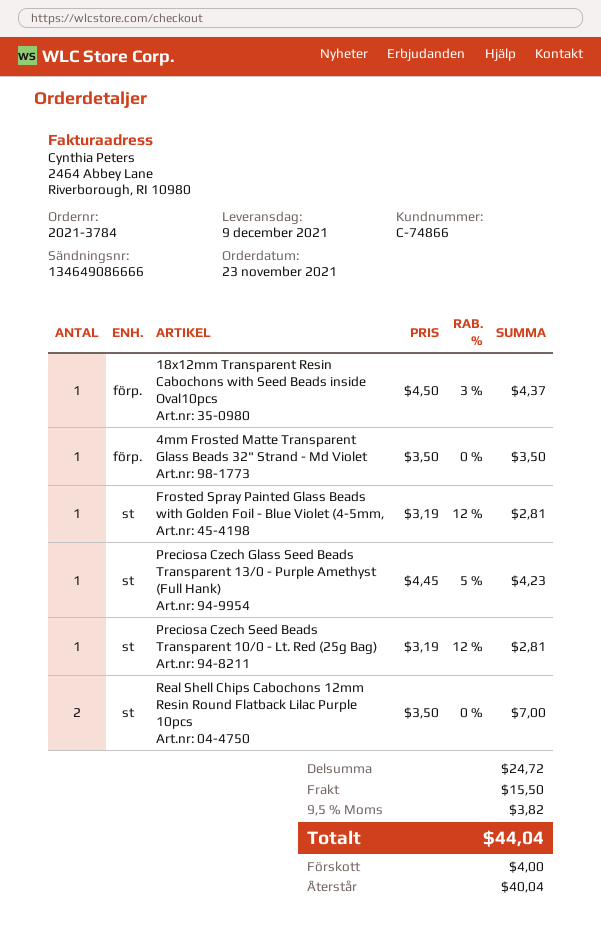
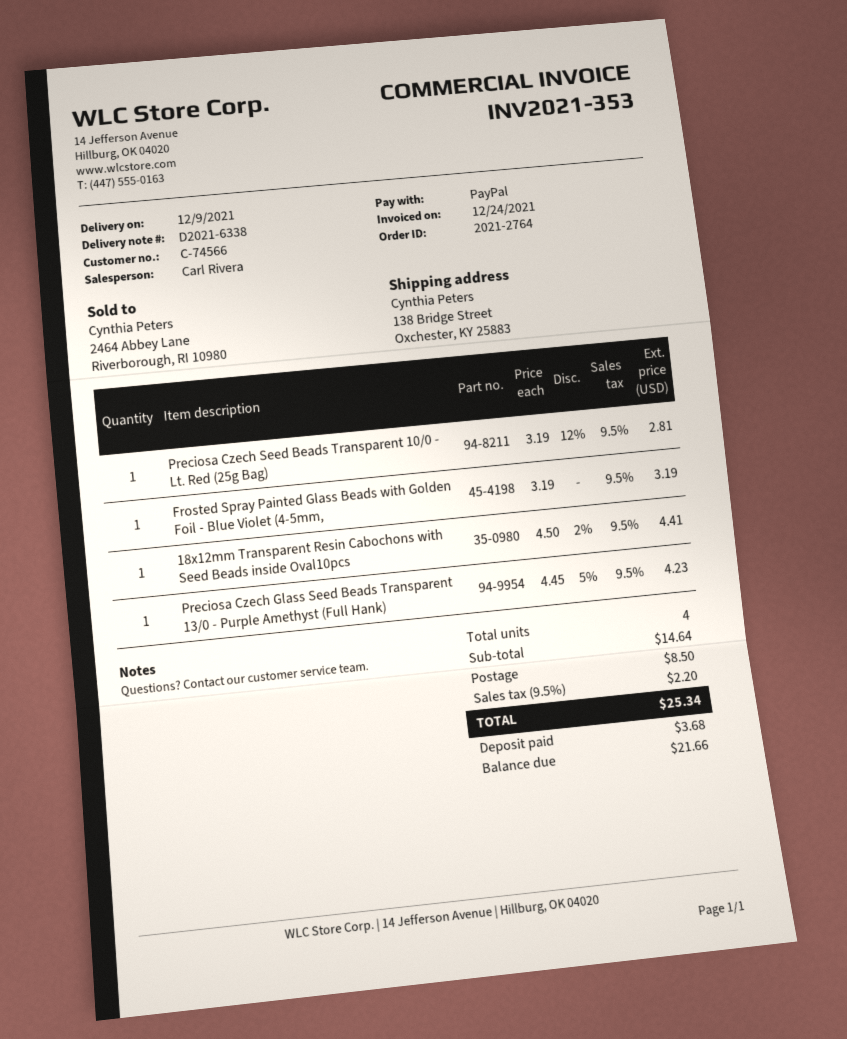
order number: 2021-3784 -> 2021-2764
customer number: C-74866 -> C-74566
18x12mm Transparent Resin Cabochons with Seed Beads inside Oval10pcs: 1 x 4.50 - 3% = 4.37 -> 1 x 4.50 - 2% = 4.41
4mm Frosted Matte Transparent Glass Beads 32" Strand - Md Violet: 1 x 3.50 = 3.50 -> none
Frosted Spray Painted Glass Beads with Golden Foil - Blue Violet (4-5mm,: 1 x 3.19 - 12% = 2.81 -> 1 x 3.19 = 3.19
Real Shell Chips Cabochons 12mm Resin Round Flatback Lilac Purple 10pcs: 2 x 3.50 = 7.00 -> none
subtotal: 24.72 -> 14.64
shipping: 15.50 -> 8.50
tax: 9.5% = 3.82 -> 9.5% = 2.20
total: 44.04 -> 25.34
deposit: 4.00 -> 3.68
balance: 40.04 -> 21.66

